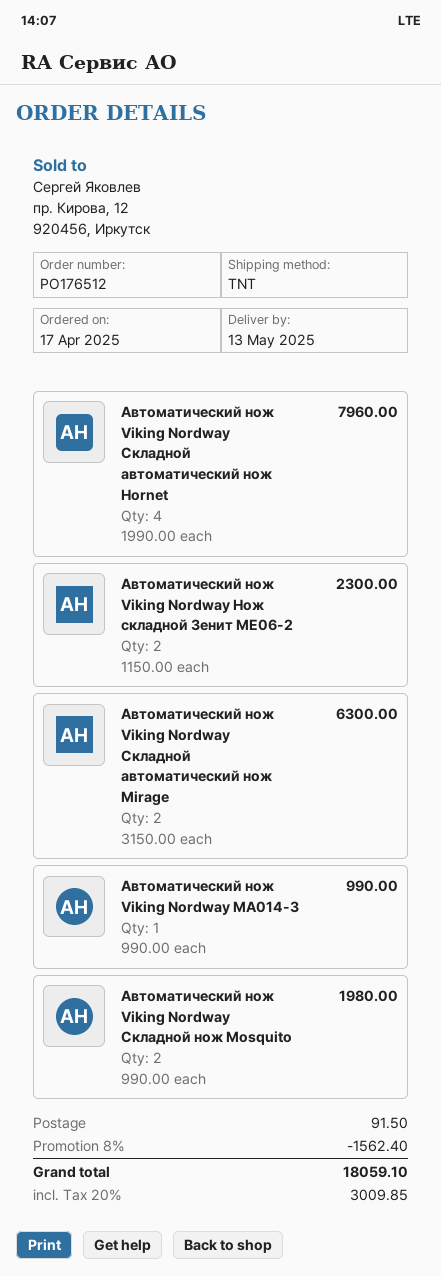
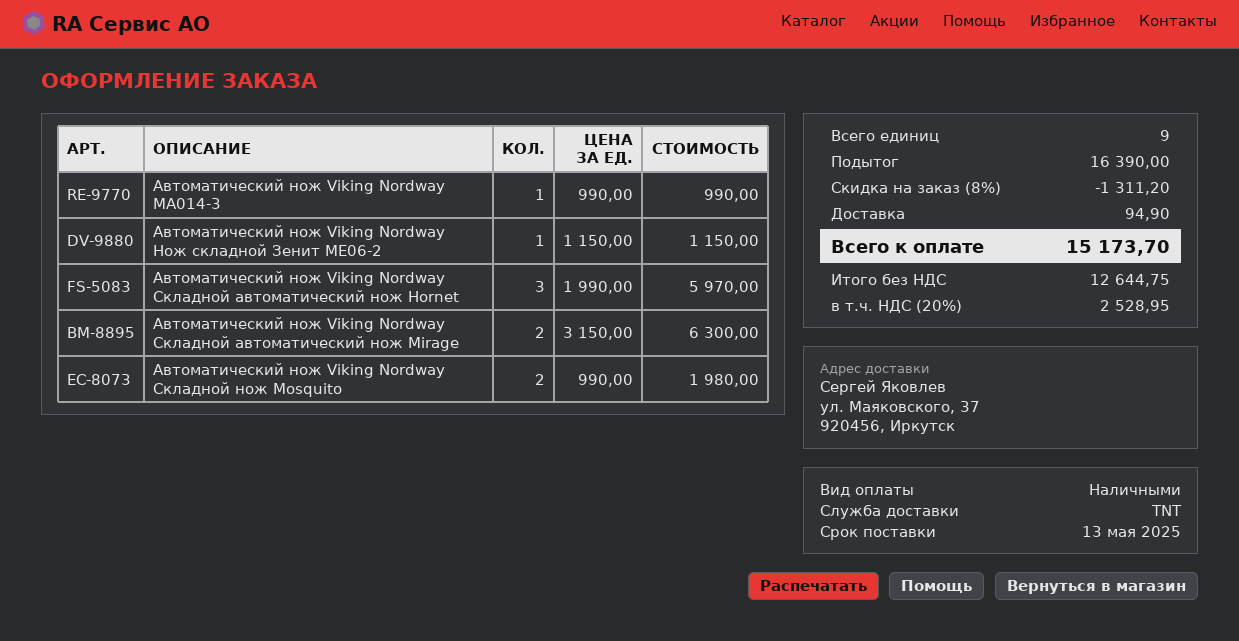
Автоматический нож Viking Nordway Складной автоматический нож Hornet: 4 x 1990.00 = 7960.00 -> 3 x 1990.00 = 5970.00
Автоматический нож Viking Nordway Нож складной Зенит ME06-2: 2 x 1150.00 = 2300.00 -> 1 x 1150.00 = 1150.00
discount: 8% = 1562.40 -> 8% = 1311.20
shipping: 91.50 -> 94.90
tax: 20% = 3009.85 -> 20% = 2528.95
total: 18059.10 -> 15173.70

